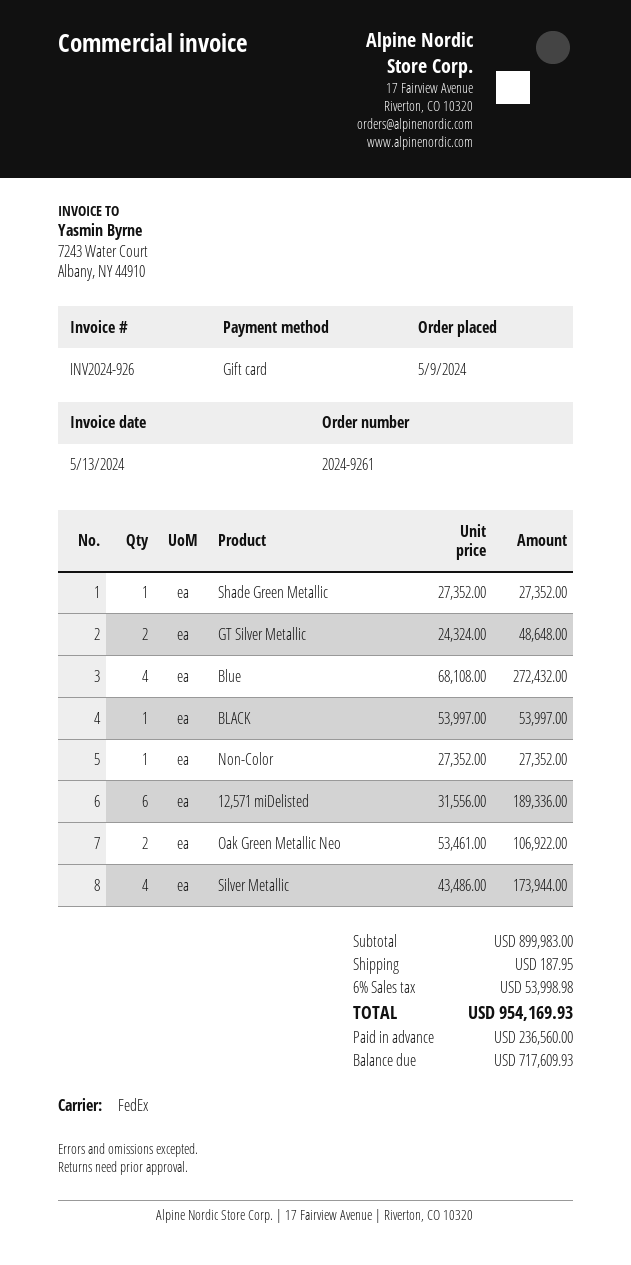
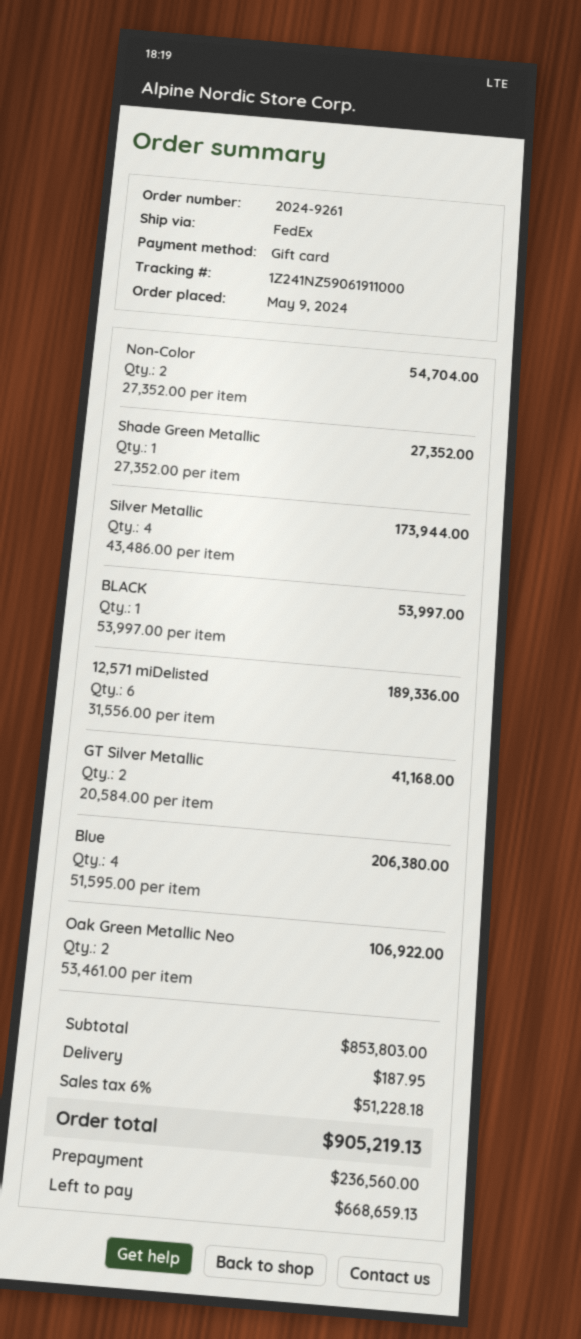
GT Silver Metallic: 2 x 24324.00 = 48648.00 -> 2 x 20584.00 = 41168.00
Blue: 4 x 68108.00 = 272432.00 -> 4 x 51595.00 = 206380.00
Non-Color: 1 x 27352.00 = 27352.00 -> 2 x 27352.00 = 54704.00
subtotal: 899983.00 -> 853803.00
tax: 6% = 53998.98 -> 6% = 51228.18
total: 954169.93 -> 905219.13
balance: 717609.93 -> 668659.13

